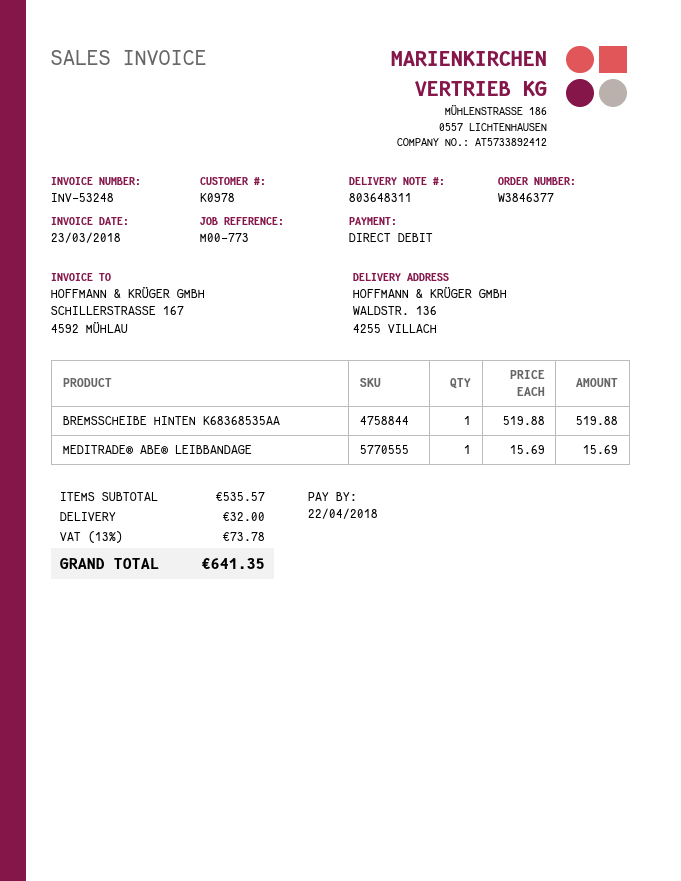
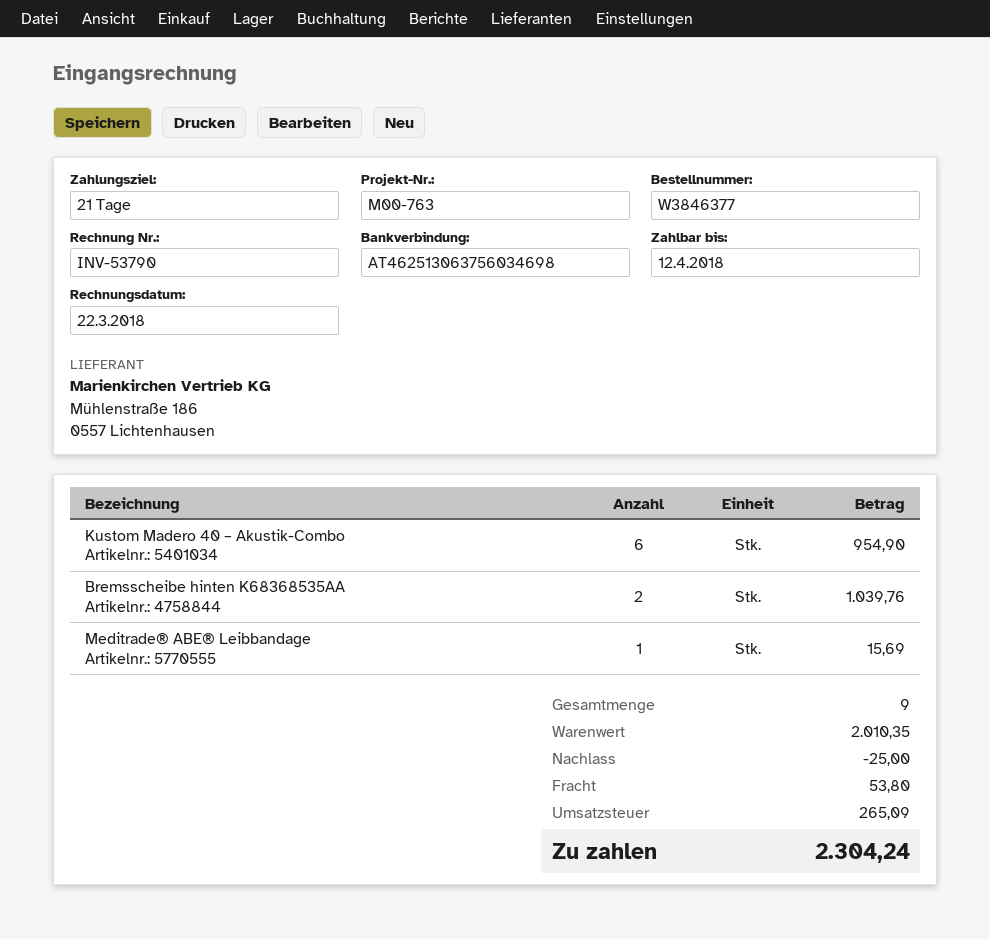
invoice number: INV-53248 -> INV-53790
invoice date: 2018-03-23 -> 2018-03-22
due date: 2018-04-22 -> 2018-04-12
reference: M00-773 -> M00-763
BREMSSCHEIBE HINTEN K68368535AA: 1 for 519.88 -> 2 for 1039.76
Kustom Madero 40 – Akustik-Combo: none -> 6 for 954.90
subtotal: 535.57 -> 2010.35
discount: none -> 25.00
shipping: 32.00 -> 53.80
tax: 73.78 -> 265.09
total: 641.35 -> 2304.24

